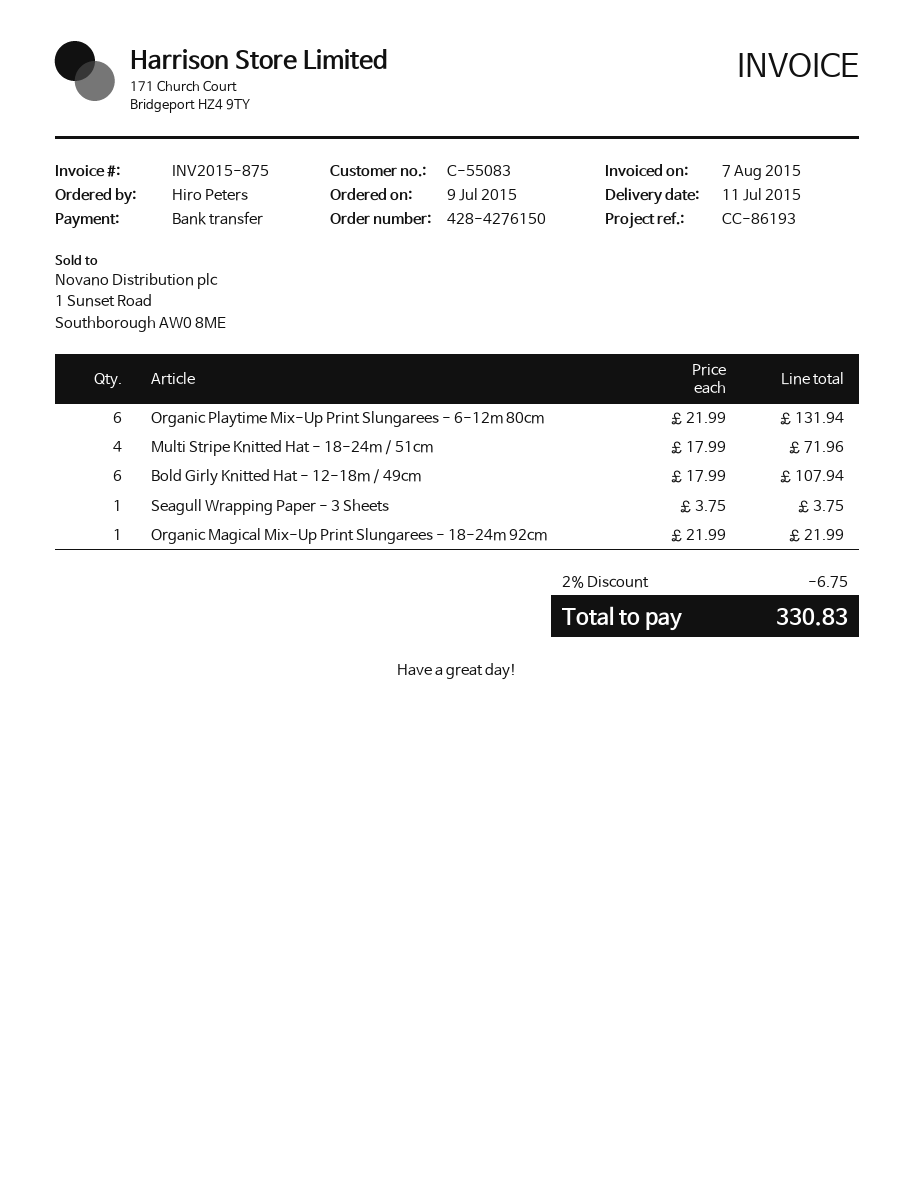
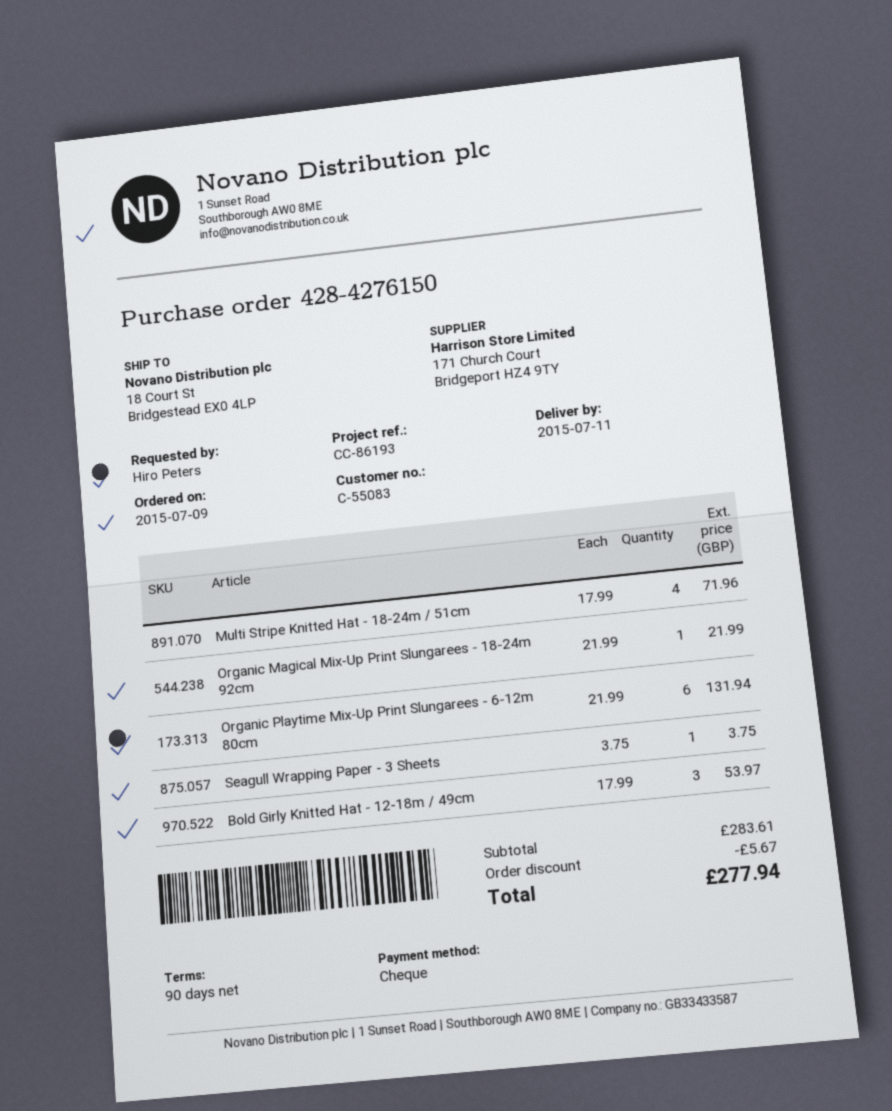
payment method: bank transfer -> cheque
Bold Girly Knitted Hat - 12-18m / 49cm: 6 x 17.99 = 107.94 -> 3 x 17.99 = 53.97
discount: 6.75 -> 5.67
total: 330.83 -> 277.94

